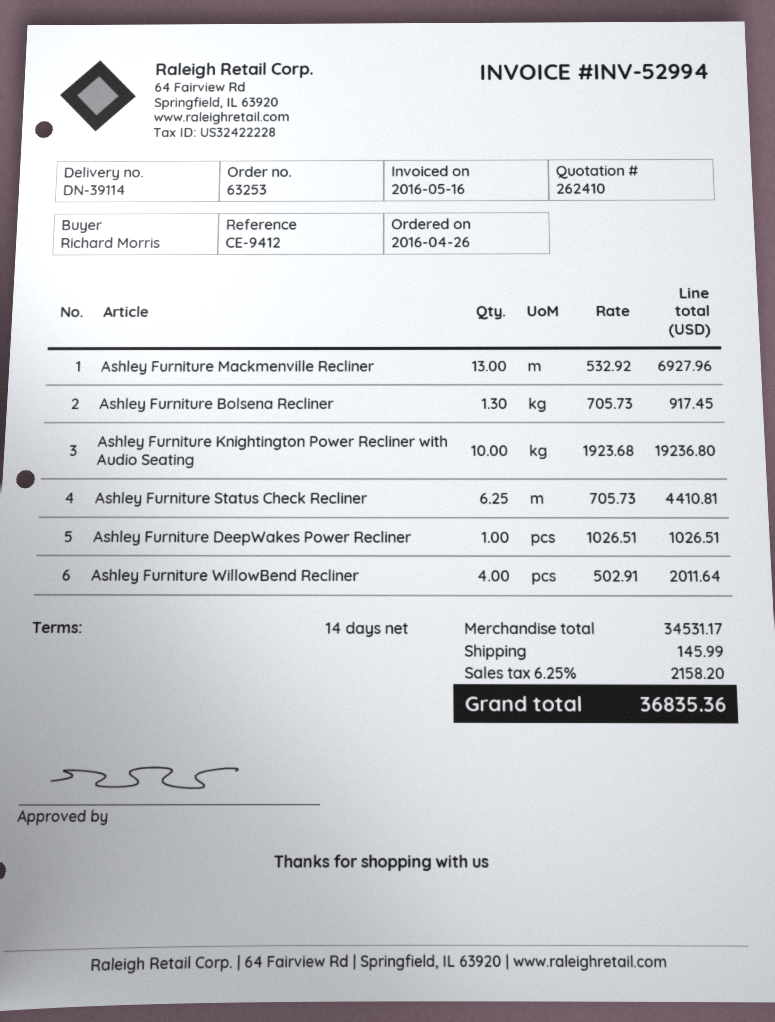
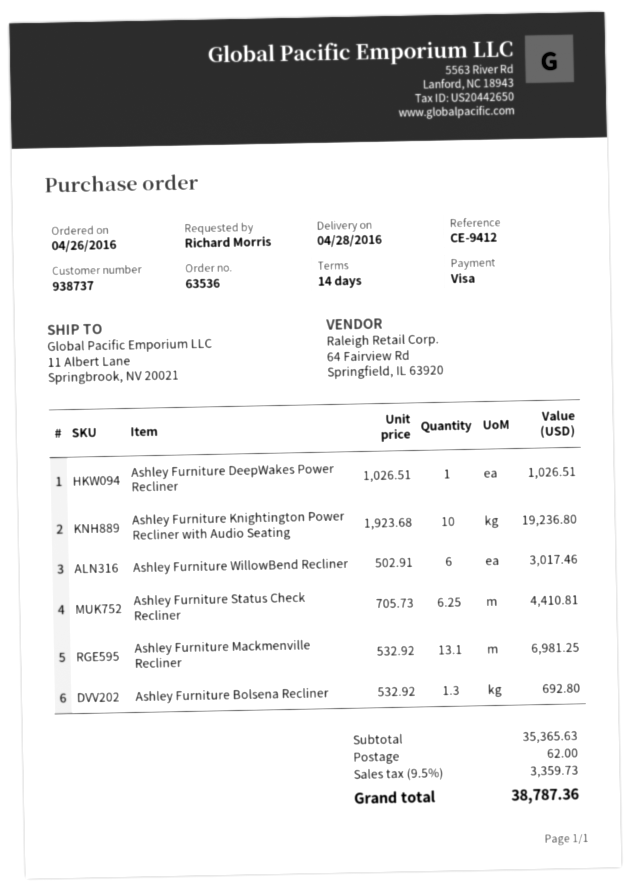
order number: 63253 -> 63536
Ashley Furniture Mackmenville Recliner: 13 x 532.92 = 6927.96 -> 13.1 x 532.92 = 6981.25
Ashley Furniture Bolsena Recliner: 1.3 x 705.73 = 917.45 -> 1.3 x 532.92 = 692.80
Ashley Furniture WillowBend Recliner: 4 x 502.91 = 2011.64 -> 6 x 502.91 = 3017.46
subtotal: 34531.17 -> 35365.63
shipping: 145.99 -> 62.00
tax: 6.25% = 2158.20 -> 9.5% = 3359.73
total: 36835.36 -> 38787.36

